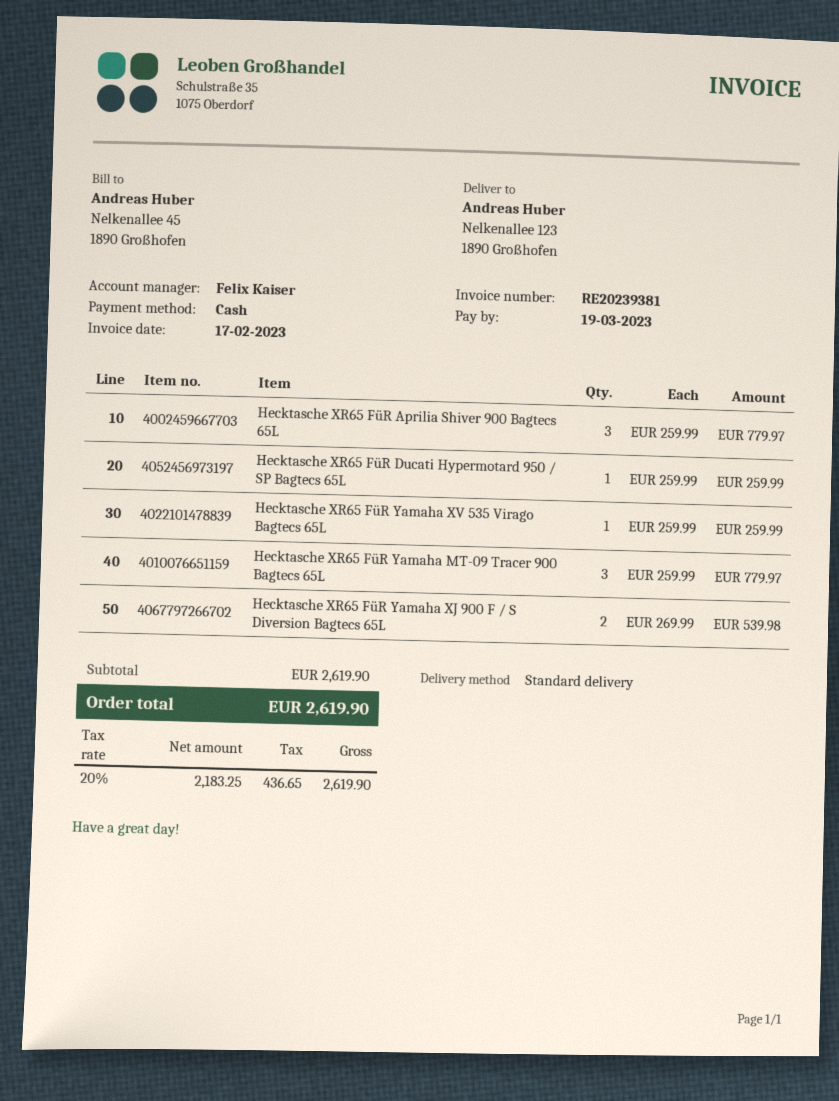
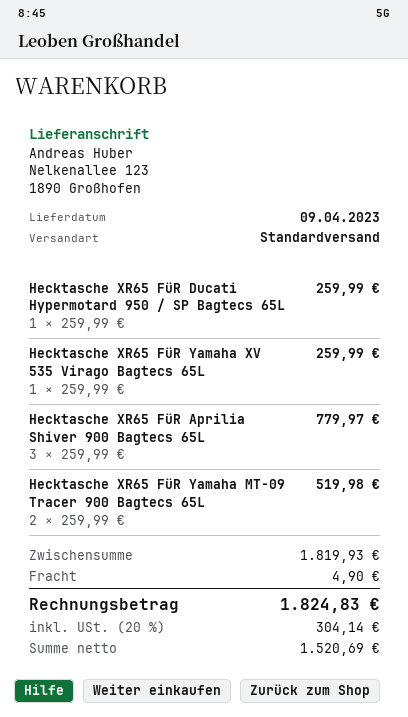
Hecktasche XR65 FüR Yamaha MT-09 Tracer 900 Bagtecs 65L: 3 x 259.99 = 779.97 -> 2 x 259.99 = 519.98
Hecktasche XR65 FüR Yamaha XJ 900 F / S Diversion Bagtecs 65L: 2 x 269.99 = 539.98 -> none
subtotal: 2619.90 -> 1819.93
shipping: none -> 4.90
net: 2183.25 -> 1520.69
tax: 20% = 436.65 -> 20% = 304.14
total: 2619.90 -> 1824.83

